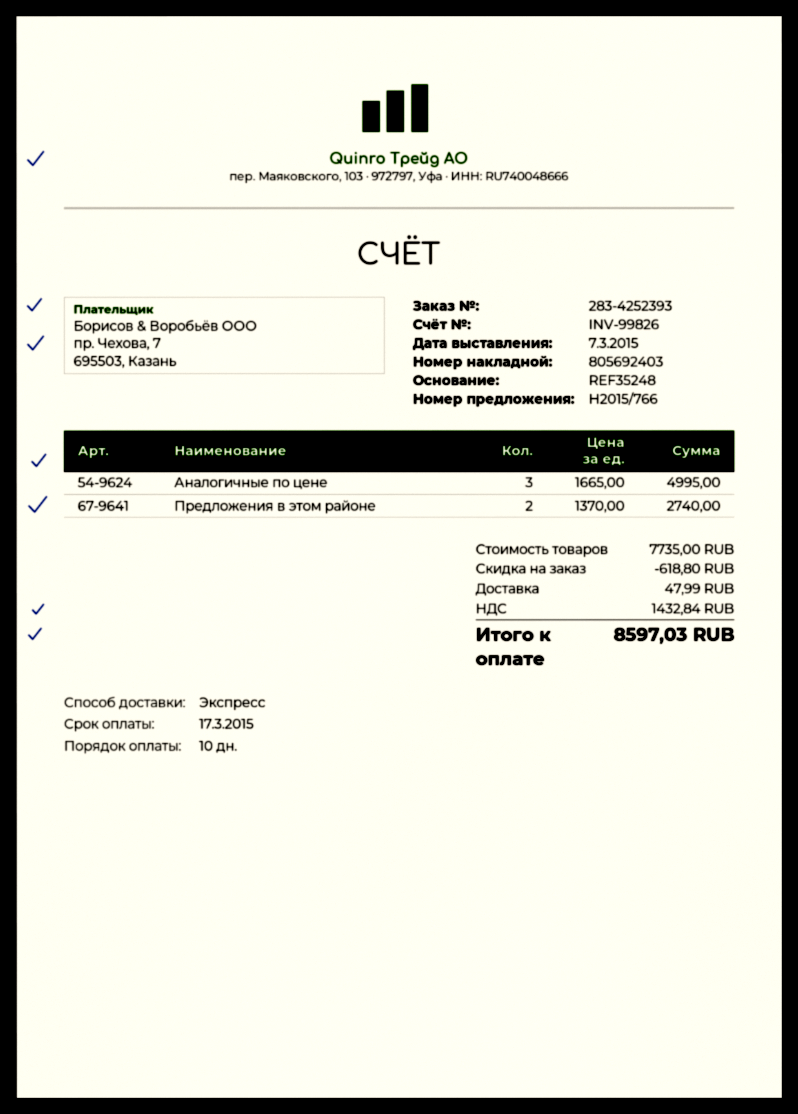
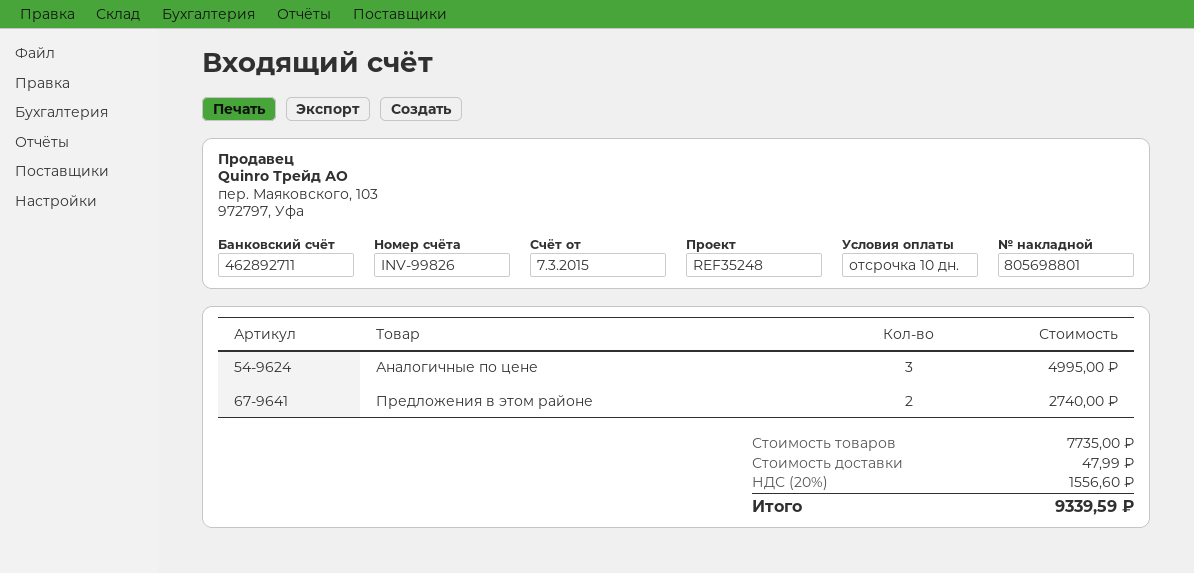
delivery note number: 805692403 -> 805698801
discount: 618.80 -> none
tax: 1432.84 -> 1556.60
total: 8597.03 -> 9339.59

